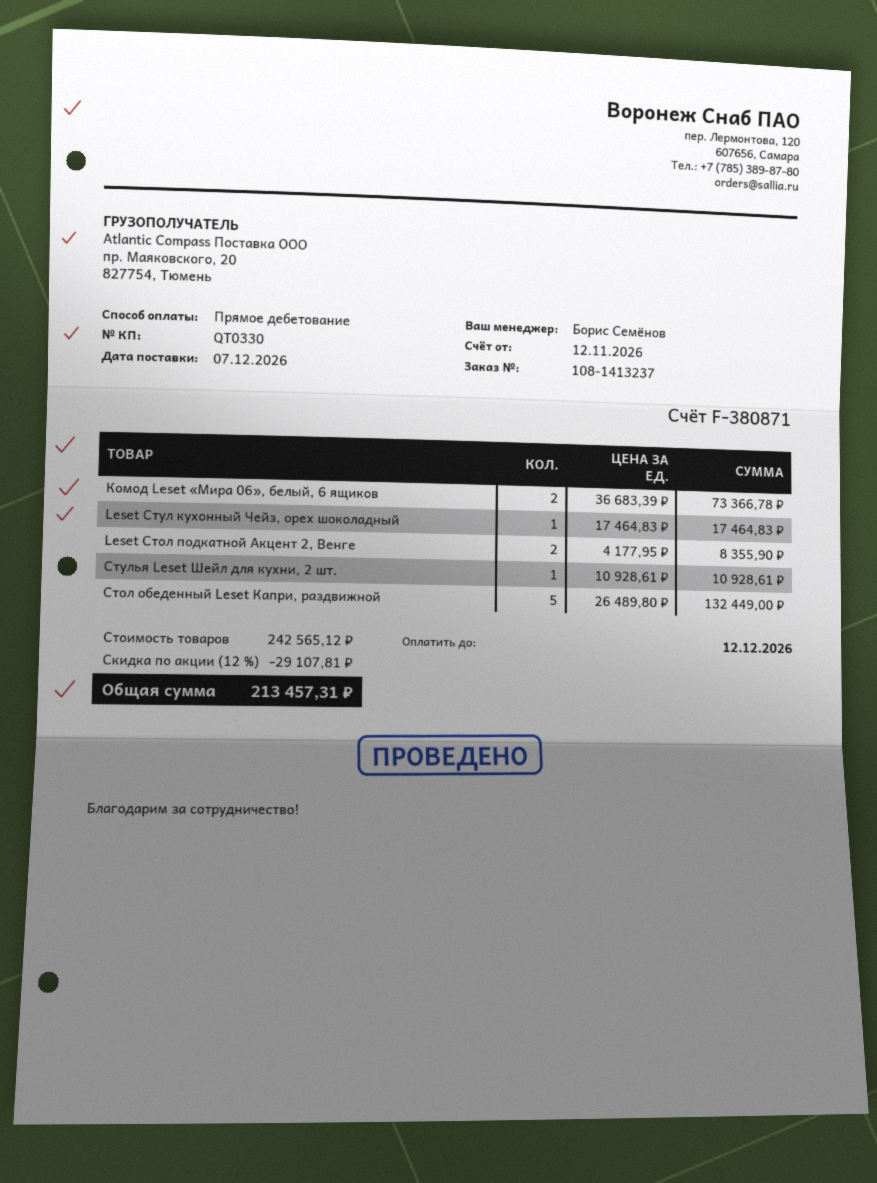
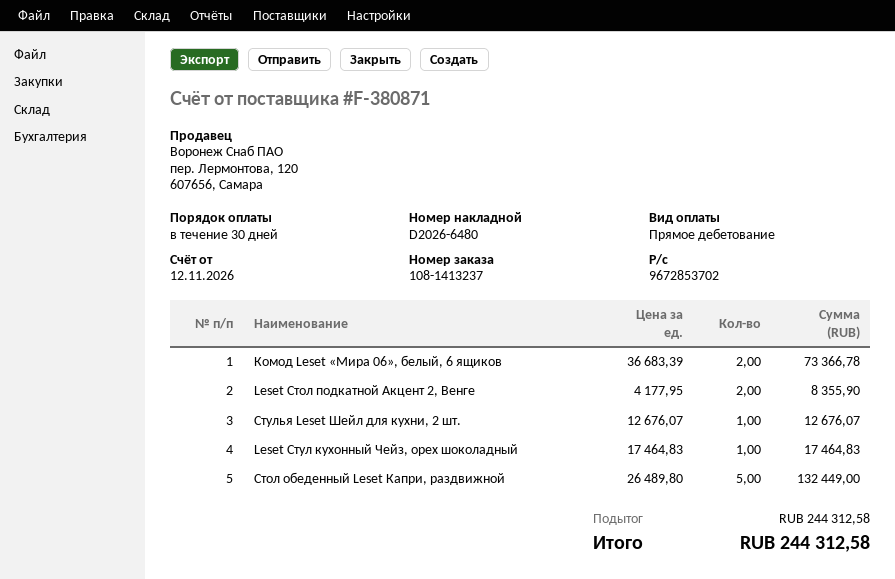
Стулья Leset Шейл для кухни, 2 шт.: 1 x 10928.61 = 10928.61 -> 1 x 12676.07 = 12676.07
subtotal: 242565.12 -> 244312.58
discount: 12% = 29107.81 -> none
total: 213457.31 -> 244312.58

